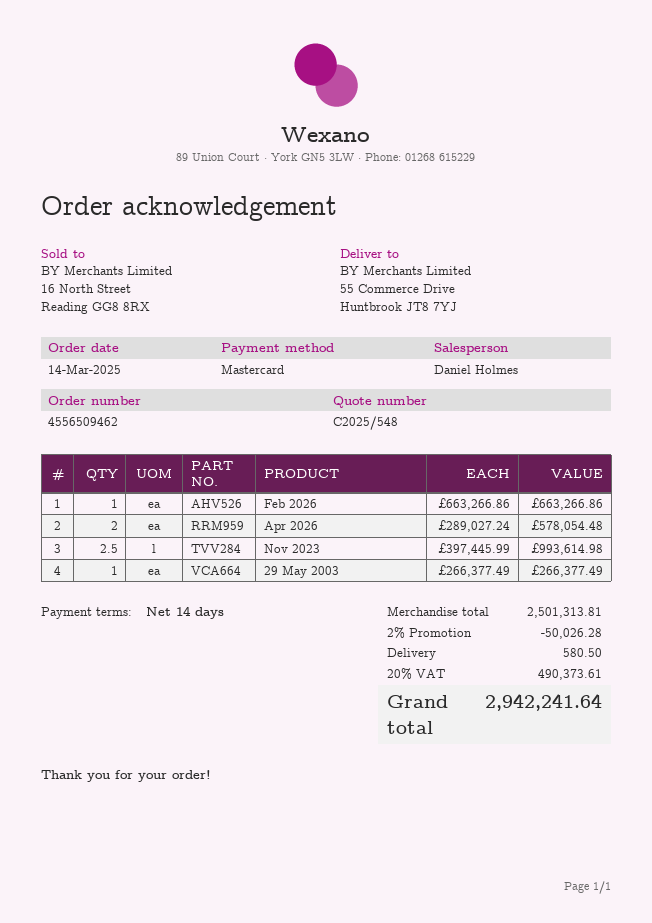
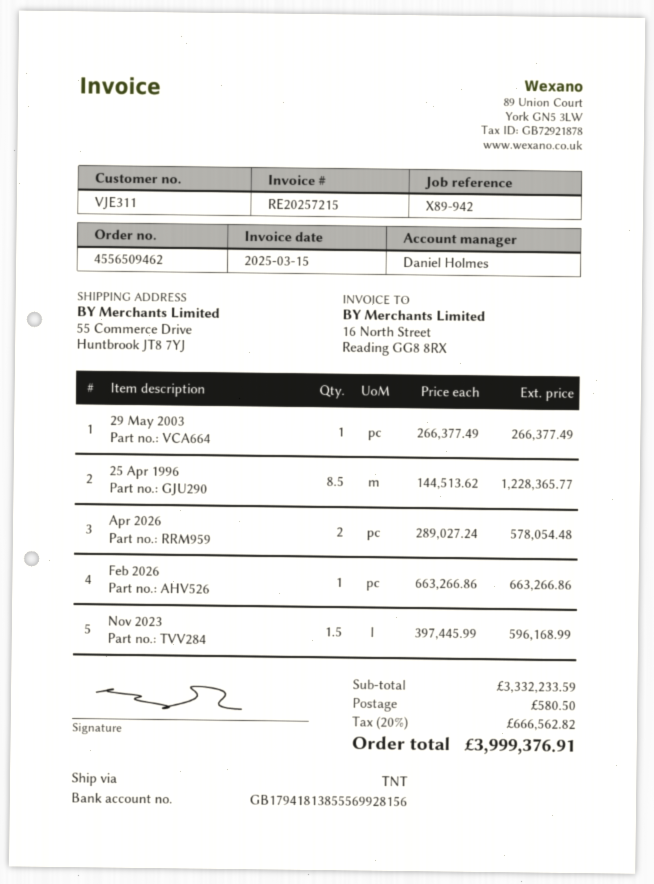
Nov 2023: 2.5 x 397445.99 = 993614.98 -> 1.5 x 397445.99 = 596168.99
25 Apr 1996: none -> 8.5 x 144513.62 = 1228365.77
subtotal: 2501313.81 -> 3332233.59
discount: 2% = 50026.28 -> none
tax: 20% = 490373.61 -> 20% = 666562.82
total: 2942241.64 -> 3999376.91

